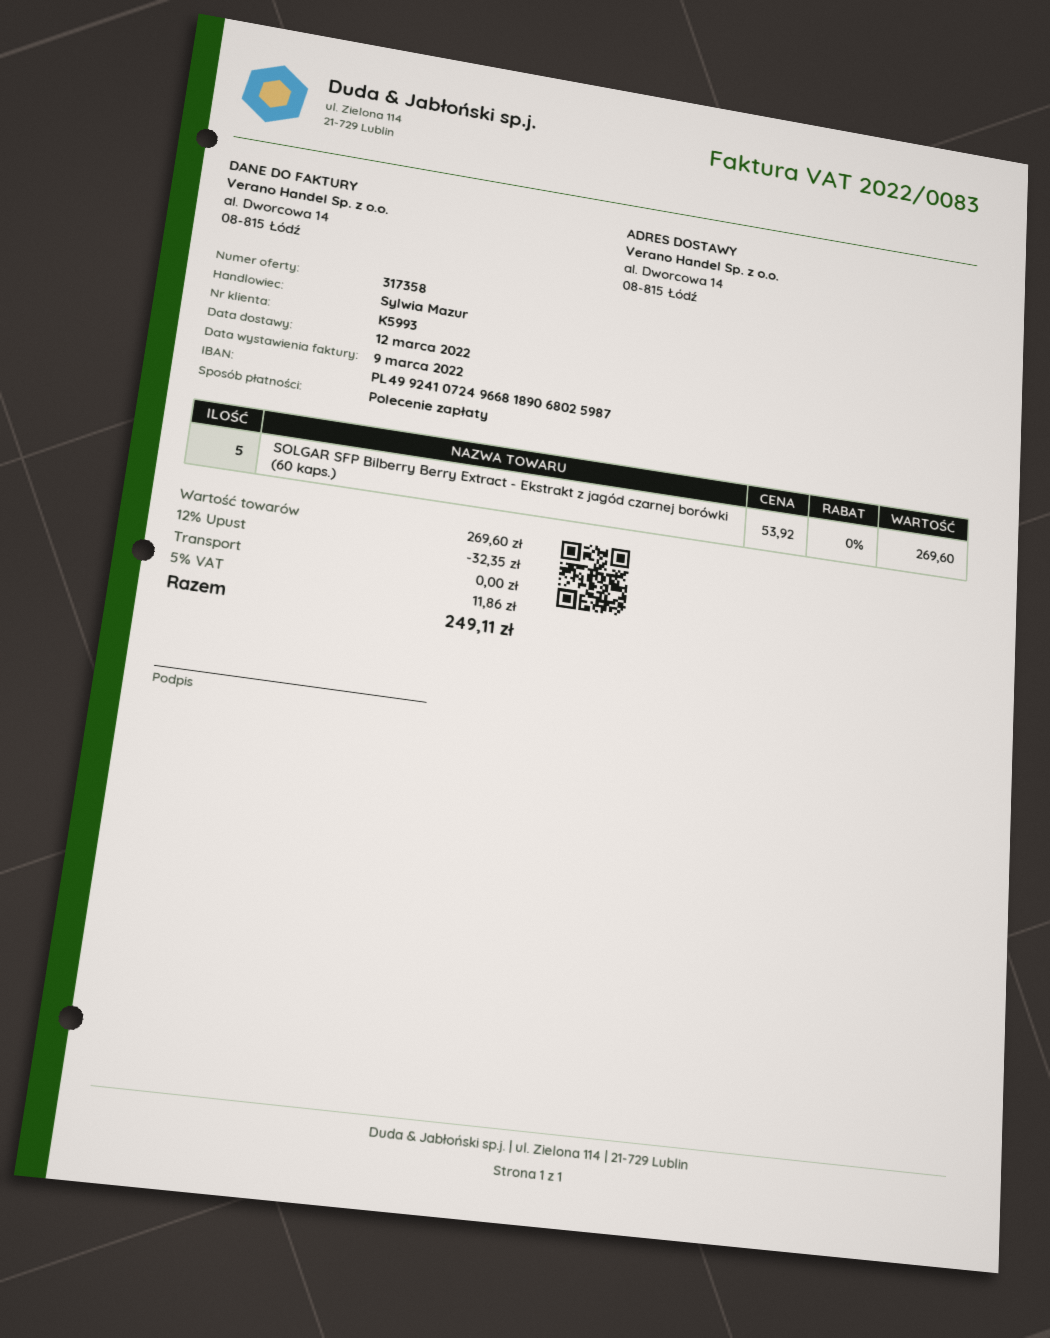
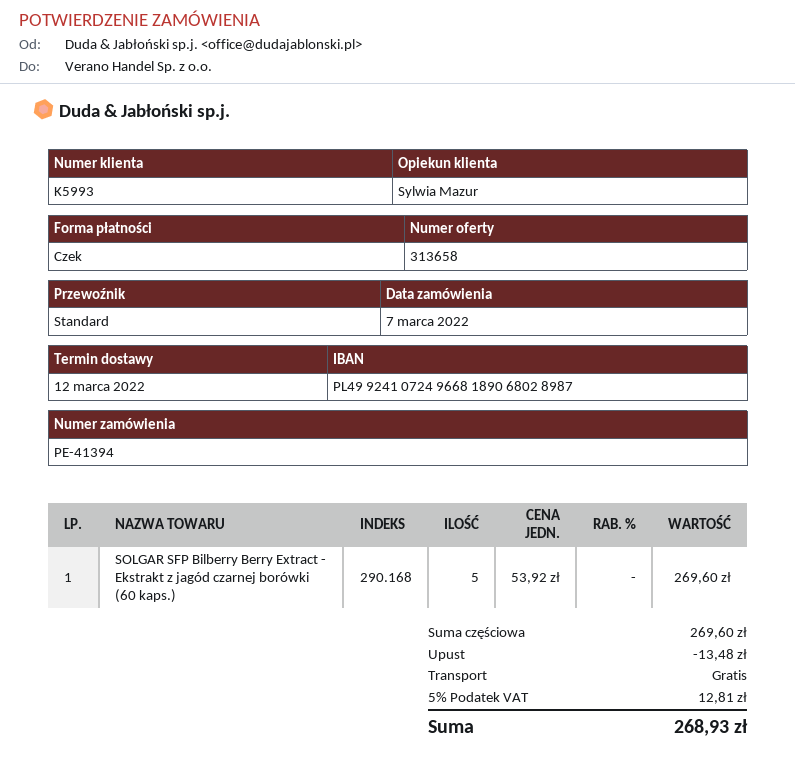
quote number: 317358 -> 313658
payment method: direct debit -> cheque
bank account: PL49924107249668189068025987 -> PL49924107249668189068028987
discount: 32.35 -> 13.48
tax: 5% = 11.86 -> 5% = 12.81
total: 249.11 -> 268.93

